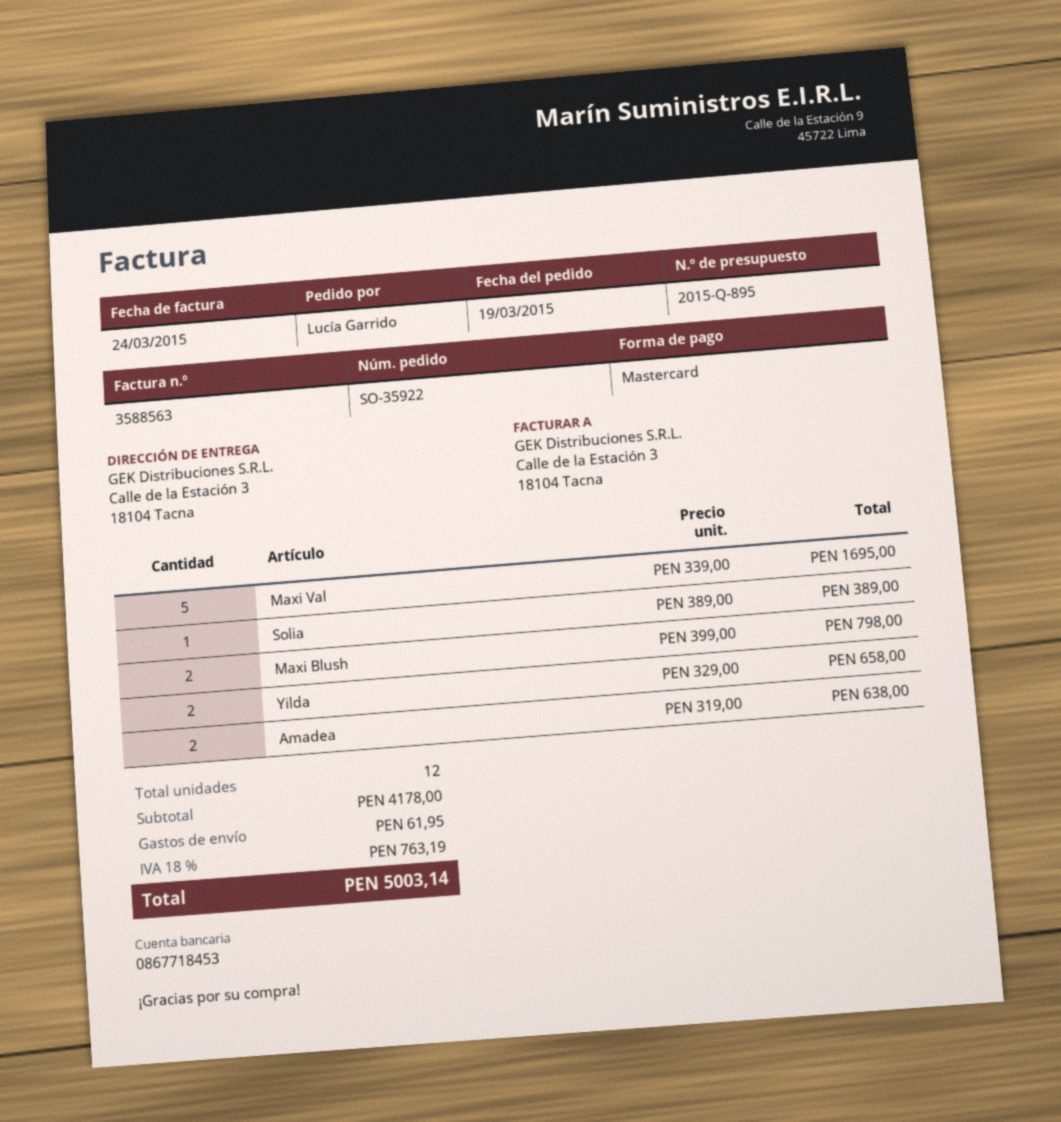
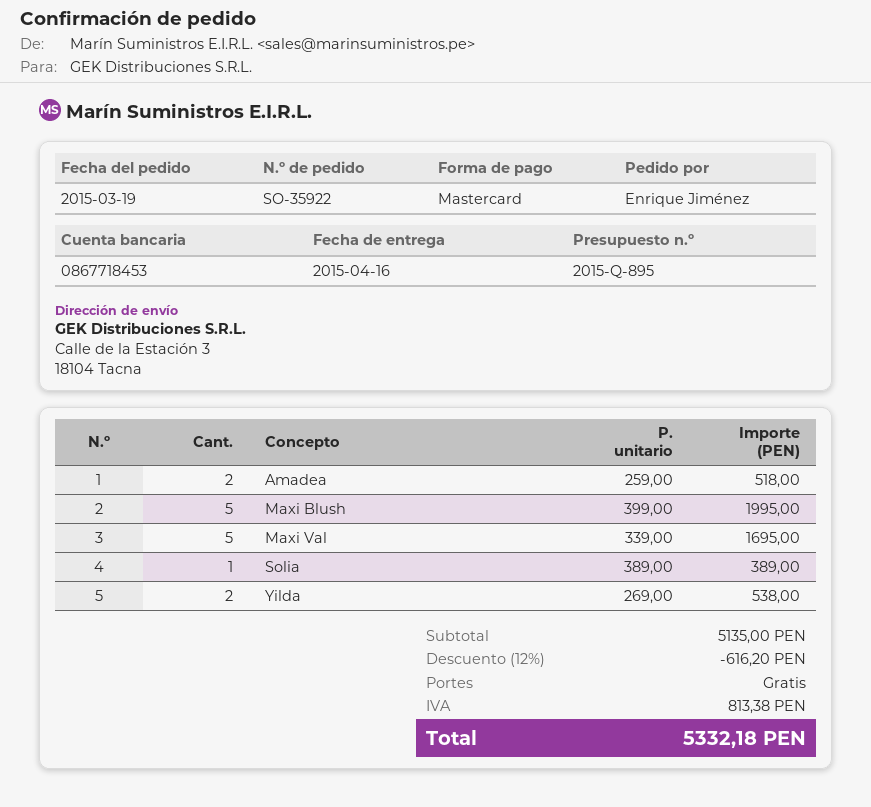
ordered by: Lucía Garrido -> Enrique Jiménez
Maxi Blush: 2 x 399.00 = 798.00 -> 5 x 399.00 = 1995.00
Yilda: 2 x 329.00 = 658.00 -> 2 x 269.00 = 538.00
Amadea: 2 x 319.00 = 638.00 -> 2 x 259.00 = 518.00
subtotal: 4178.00 -> 5135.00
discount: none -> 12% = 616.20
shipping: 61.95 -> 0.00
tax: 763.19 -> 813.38
total: 5003.14 -> 5332.18

